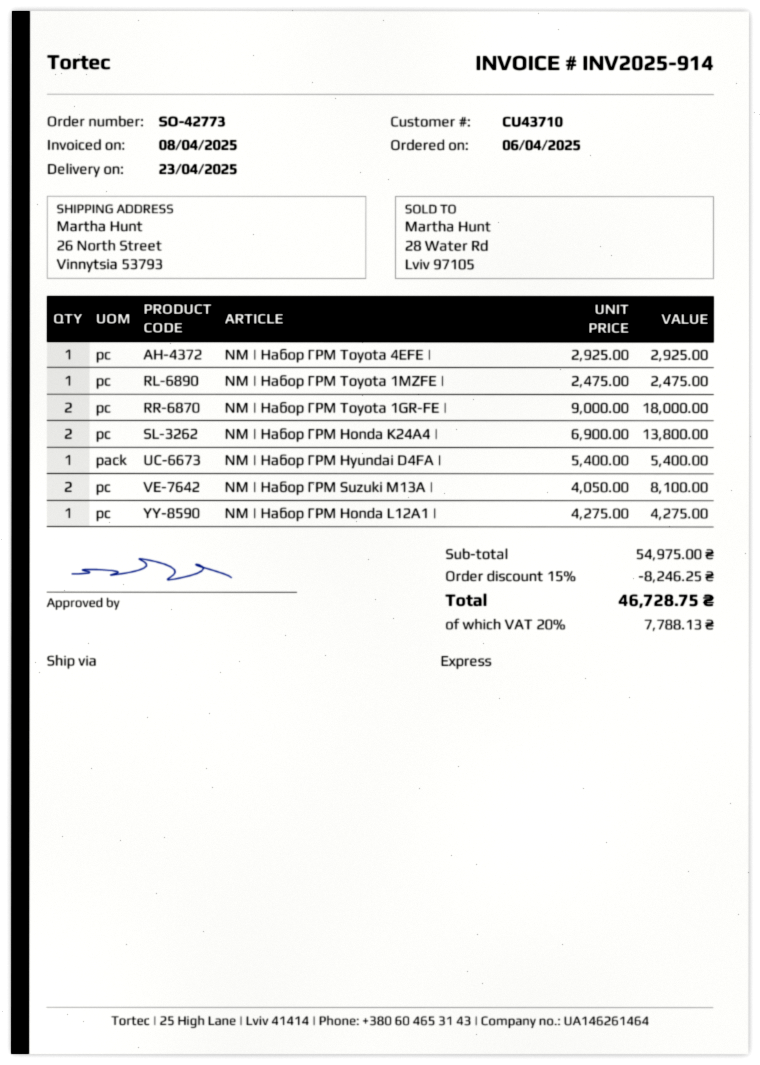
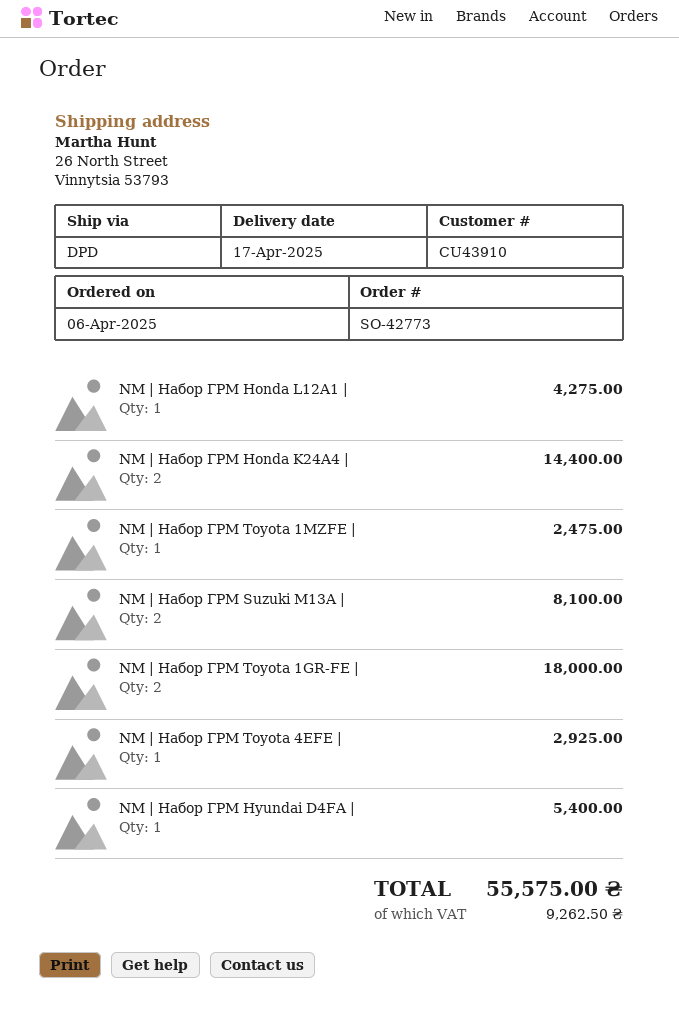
delivery date: 2025-04-23 -> 2025-04-17
customer number: CU43710 -> CU43910
shipping method: express -> DPD
NM | Набор ГРМ Honda K24A4 |: 2 for 13800.00 -> 2 for 14400.00
discount: 15% = 8246.25 -> none
tax: 7788.13 -> 9262.50
total: 46728.75 -> 55575.00

